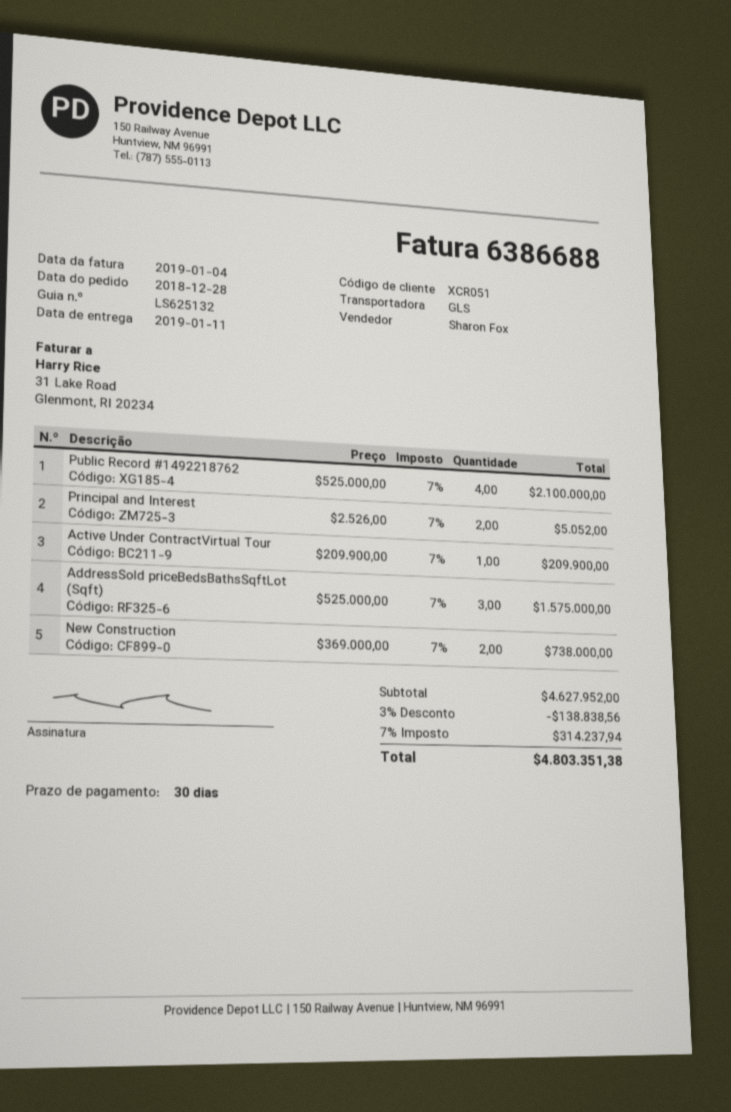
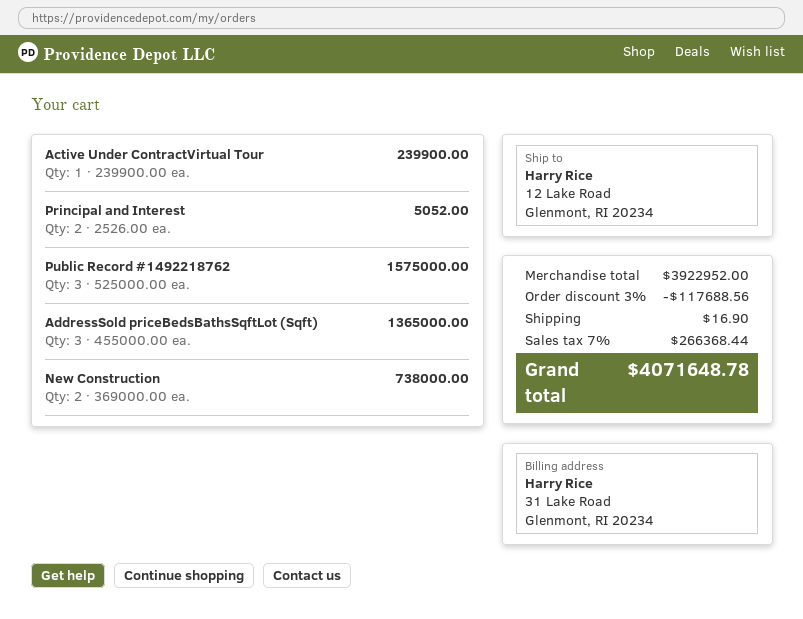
Public Record #1492218762: 4 x 525000.00 = 2100000.00 -> 3 x 525000.00 = 1575000.00
Active Under ContractVirtual Tour: 1 x 209900.00 = 209900.00 -> 1 x 239900.00 = 239900.00
AddressSold priceBedsBathsSqftLot (Sqft): 3 x 525000.00 = 1575000.00 -> 3 x 455000.00 = 1365000.00
subtotal: 4627952.00 -> 3922952.00
discount: 3% = 138838.56 -> 3% = 117688.56
shipping: none -> 16.90
tax: 7% = 314237.94 -> 7% = 266368.44
total: 4803351.38 -> 4071648.78

